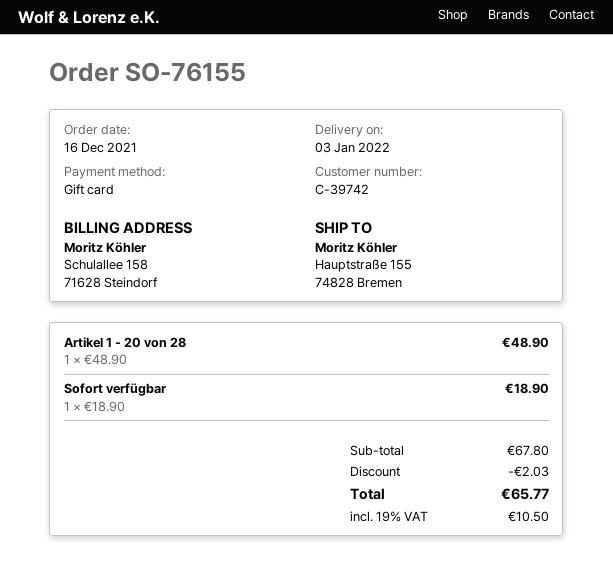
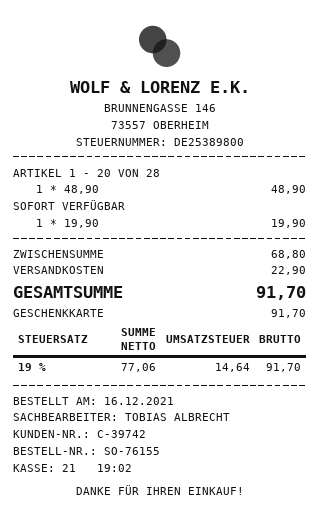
Sofort verfügbar: 1 x 18.90 = 18.90 -> 1 x 19.90 = 19.90
subtotal: 67.80 -> 68.80
discount: 2.03 -> none
shipping: none -> 22.90
tax: 19% = 10.50 -> 19% = 14.64
total: 65.77 -> 91.70

